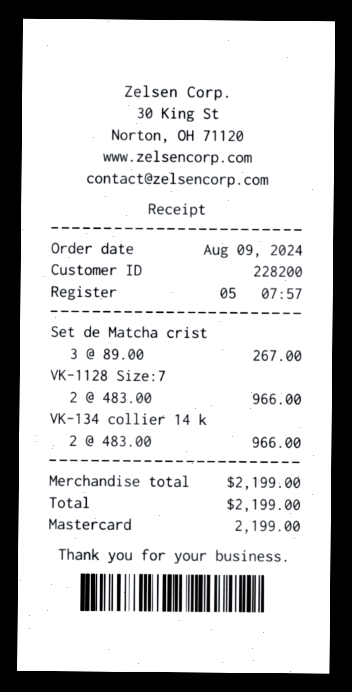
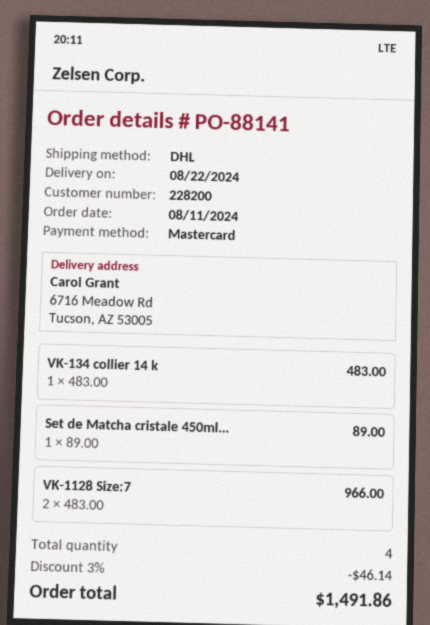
order date: 2024-08-09 -> 2024-08-11
Set de Matcha crist: 3 x 89.00 = 267.00 -> 1 x 89.00 = 89.00
VK-134 collier 14 k: 2 x 483.00 = 966.00 -> 1 x 483.00 = 483.00
discount: none -> 3% = 46.14
total: 2199.00 -> 1491.86

